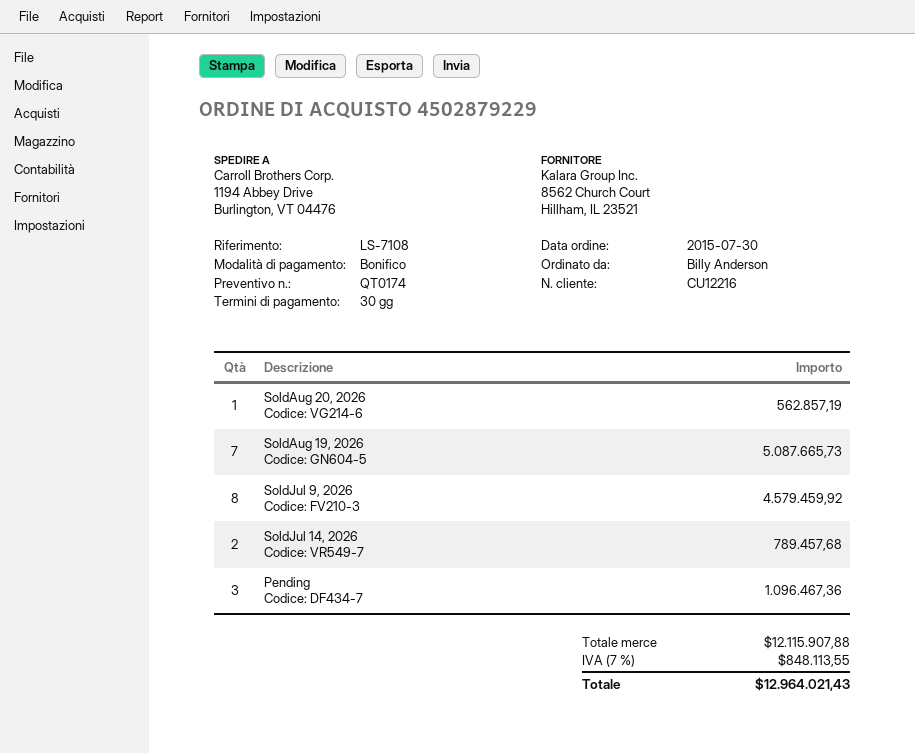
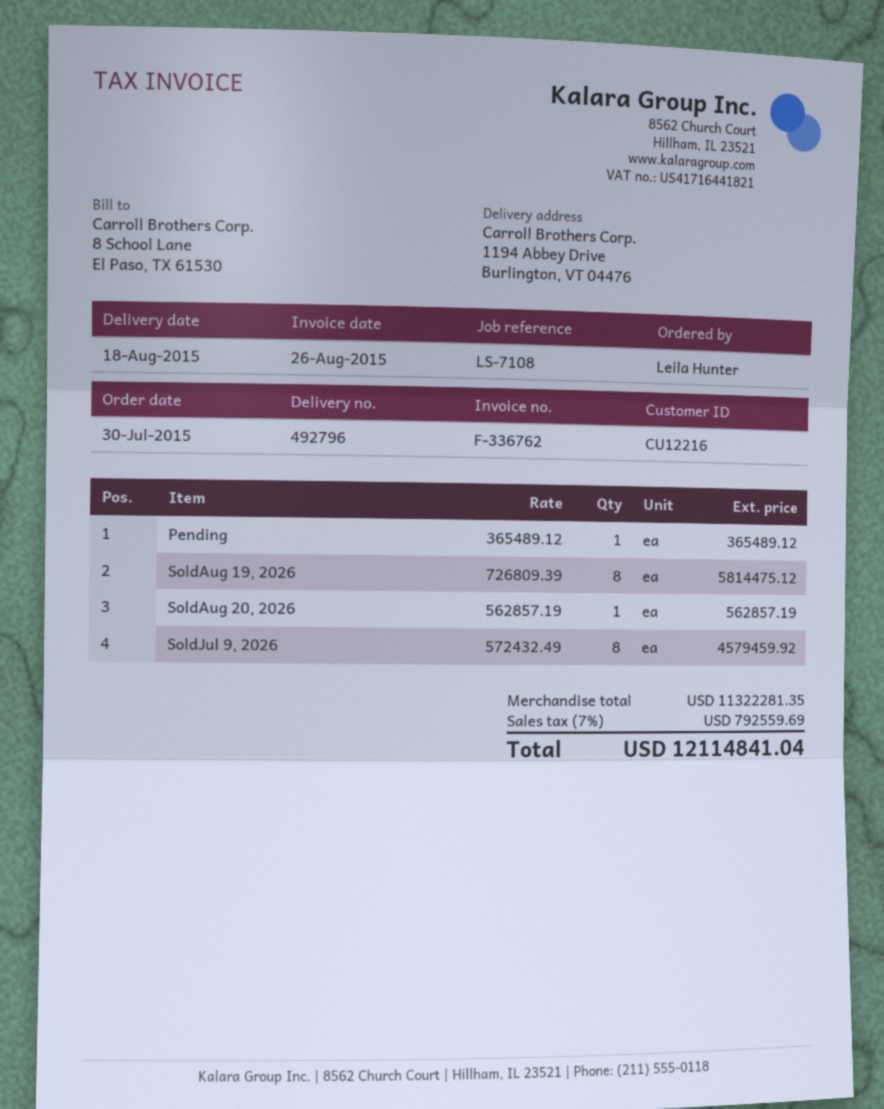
ordered by: Billy Anderson -> Leila Hunter
SoldAug 19, 2026: 7 for 5087665.73 -> 8 for 5814475.12
SoldJul 14, 2026: 2 for 789457.68 -> none
Pending: 3 for 1096467.36 -> 1 for 365489.12
subtotal: 12115907.88 -> 11322281.35
tax: 7% = 848113.55 -> 7% = 792559.69
total: 12964021.43 -> 12114841.04

